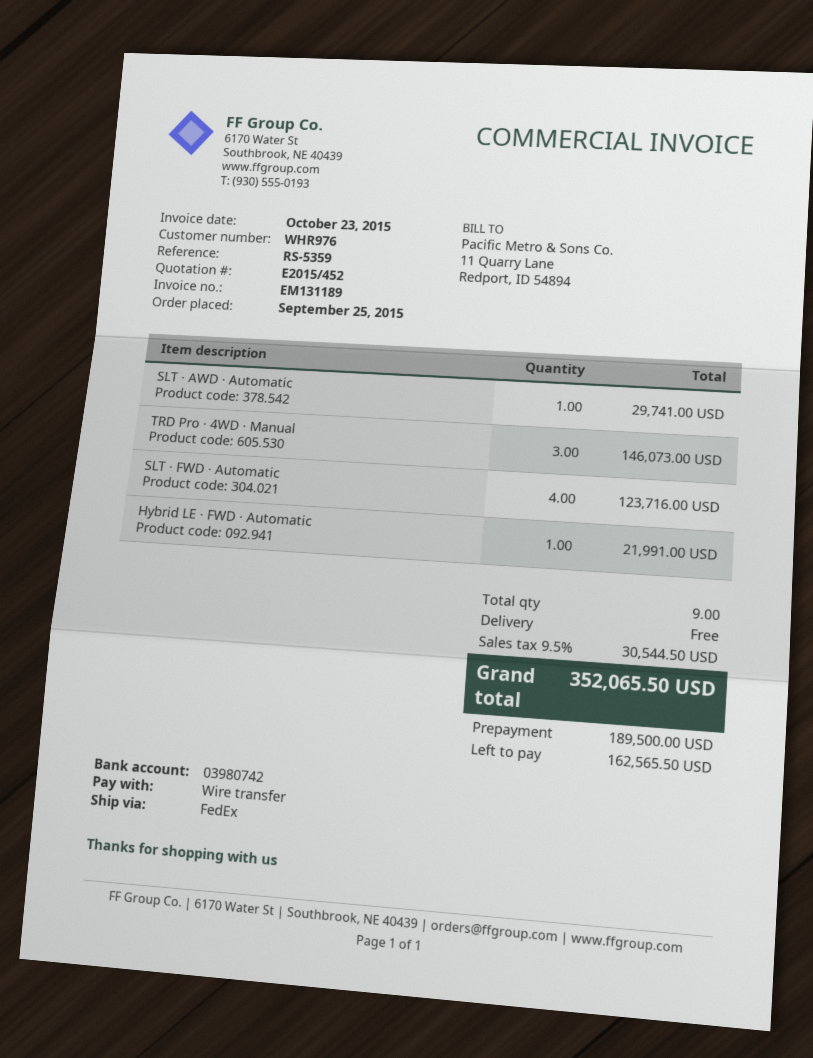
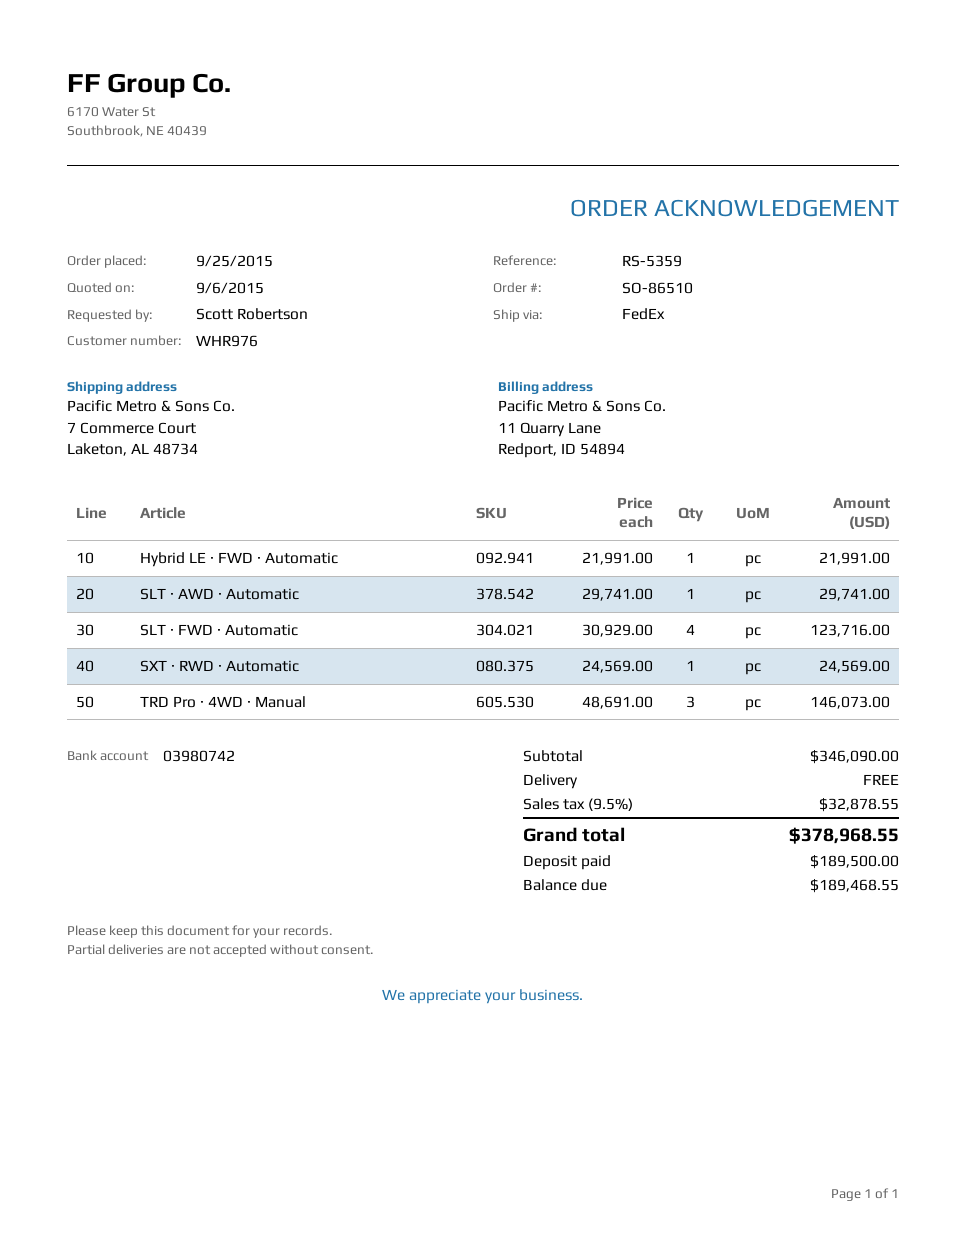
SXT · RWD · Automatic: none -> 1 for 24569.00
tax: 9.5% = 30544.50 -> 9.5% = 32878.55
total: 352065.50 -> 378968.55
balance: 162565.50 -> 189468.55

